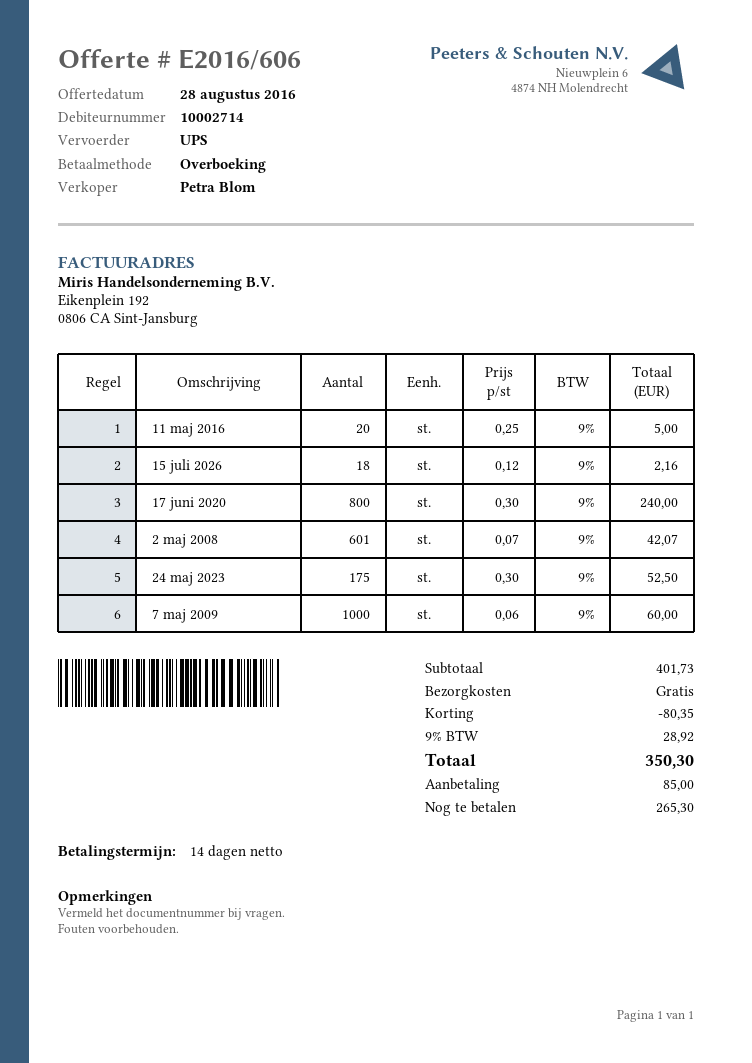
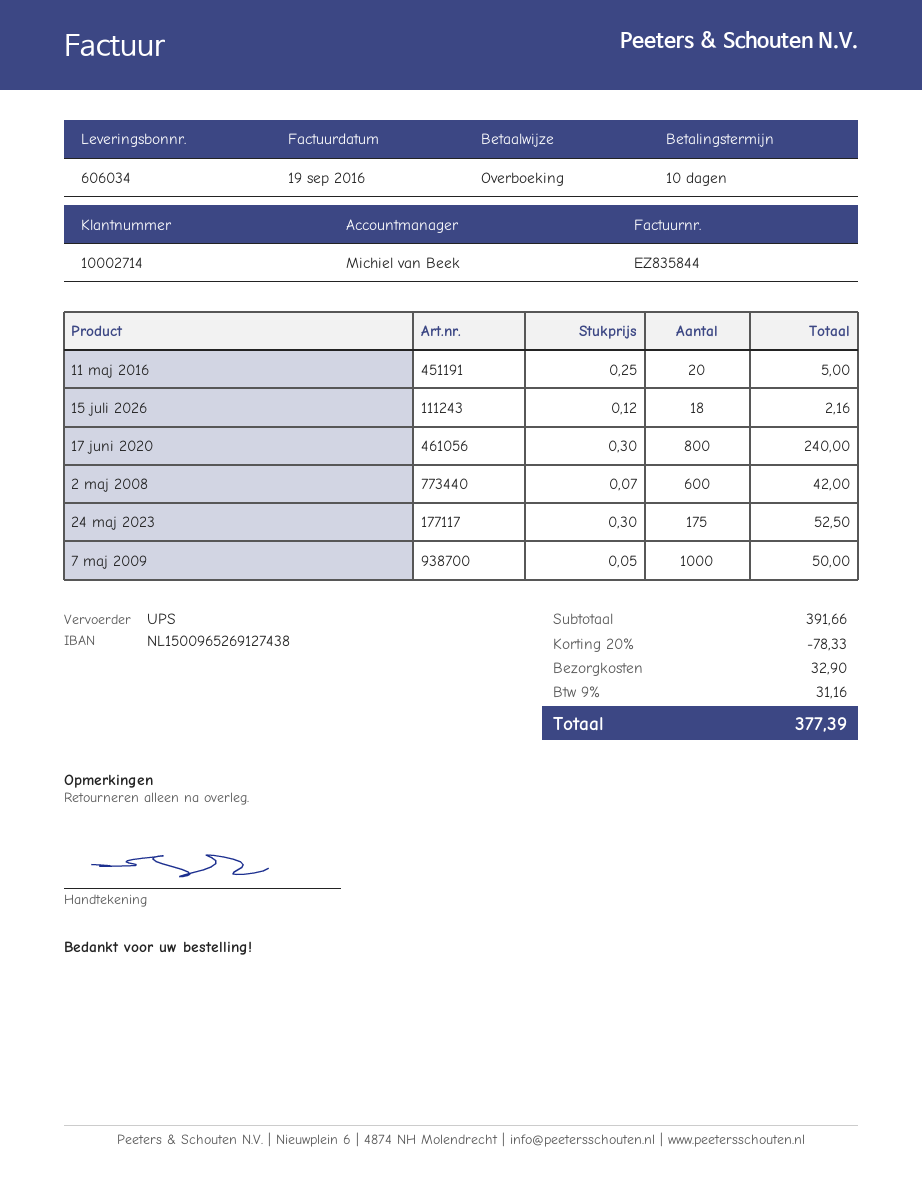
payment terms: 14 days -> 10 days
sales rep: Petra Blom -> Michiel van Beek
2 maj 2008: 601 x 0.07 = 42.07 -> 600 x 0.07 = 42.00
7 maj 2009: 1000 x 0.06 = 60.00 -> 1000 x 0.05 = 50.00
subtotal: 401.73 -> 391.66
discount: 80.35 -> 78.33
shipping: 0.00 -> 32.90
tax: 9% = 28.92 -> 9% = 31.16
total: 350.30 -> 377.39

